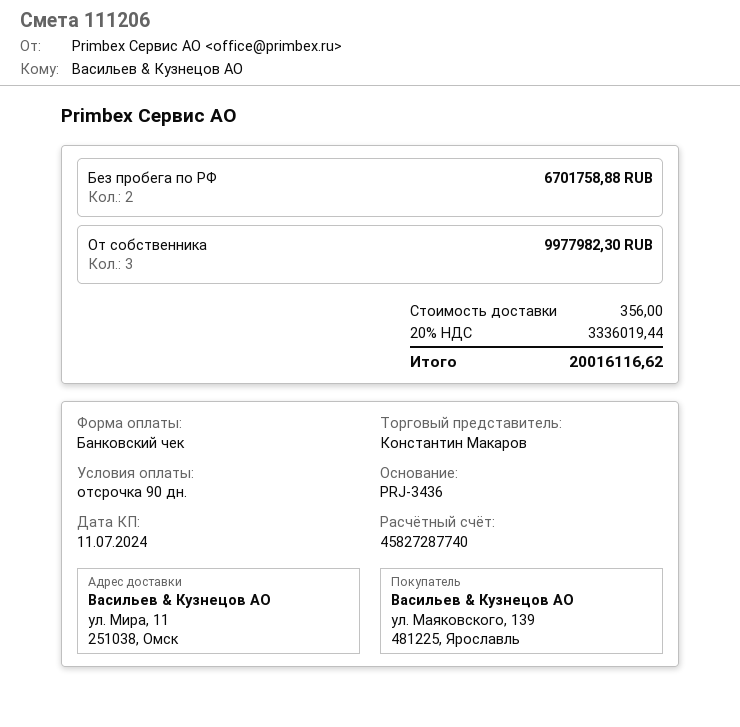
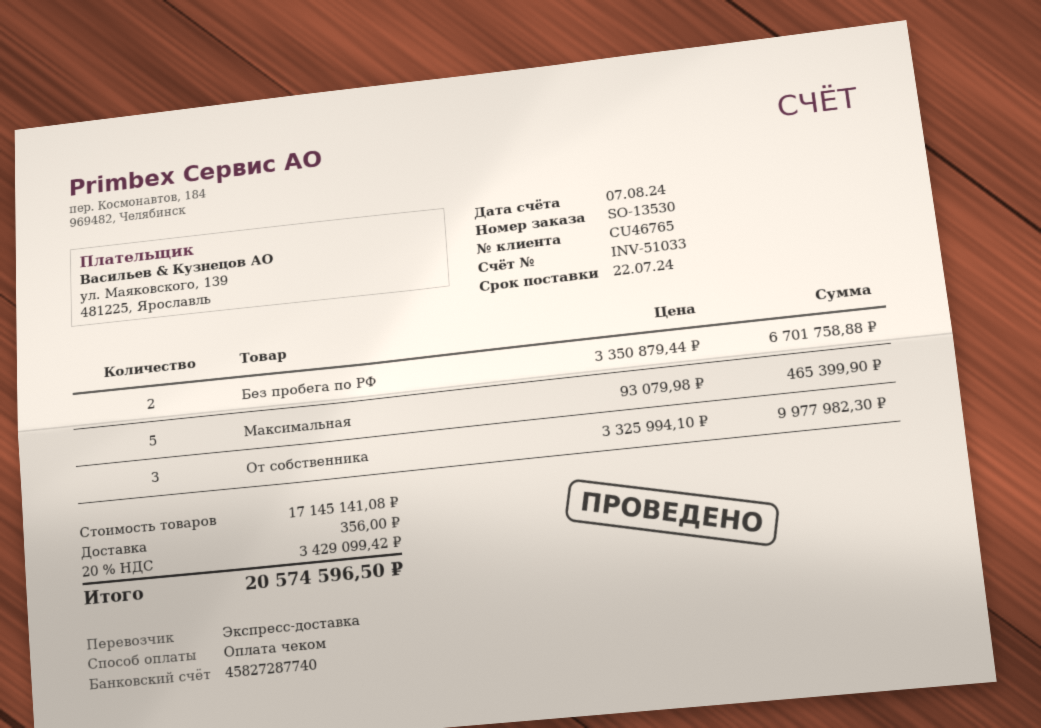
Максимальная: none -> 5 for 465399.90
tax: 20% = 3336019.44 -> 20% = 3429099.42
total: 20016116.62 -> 20574596.50

